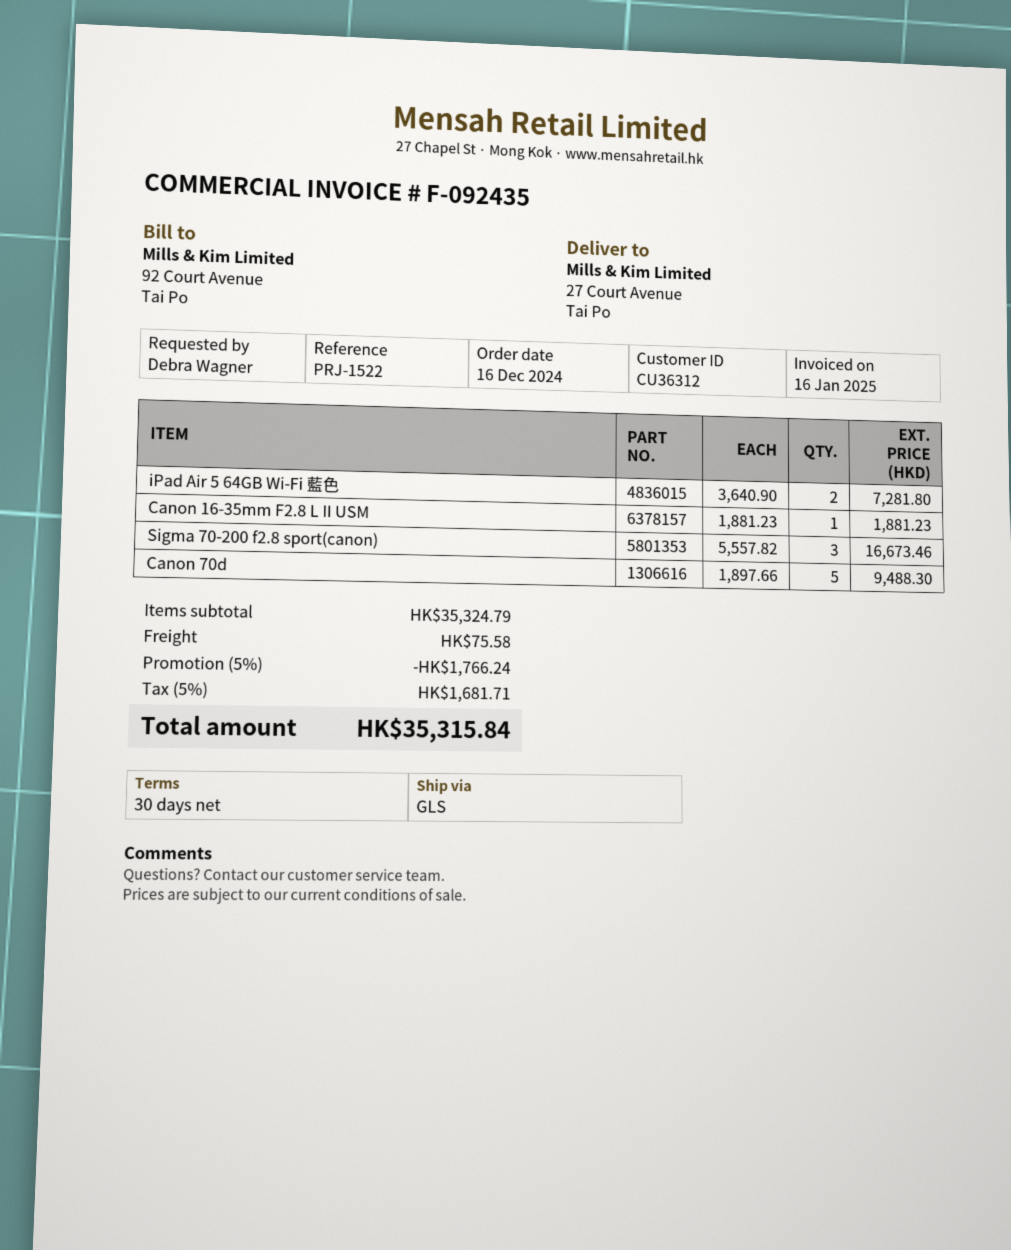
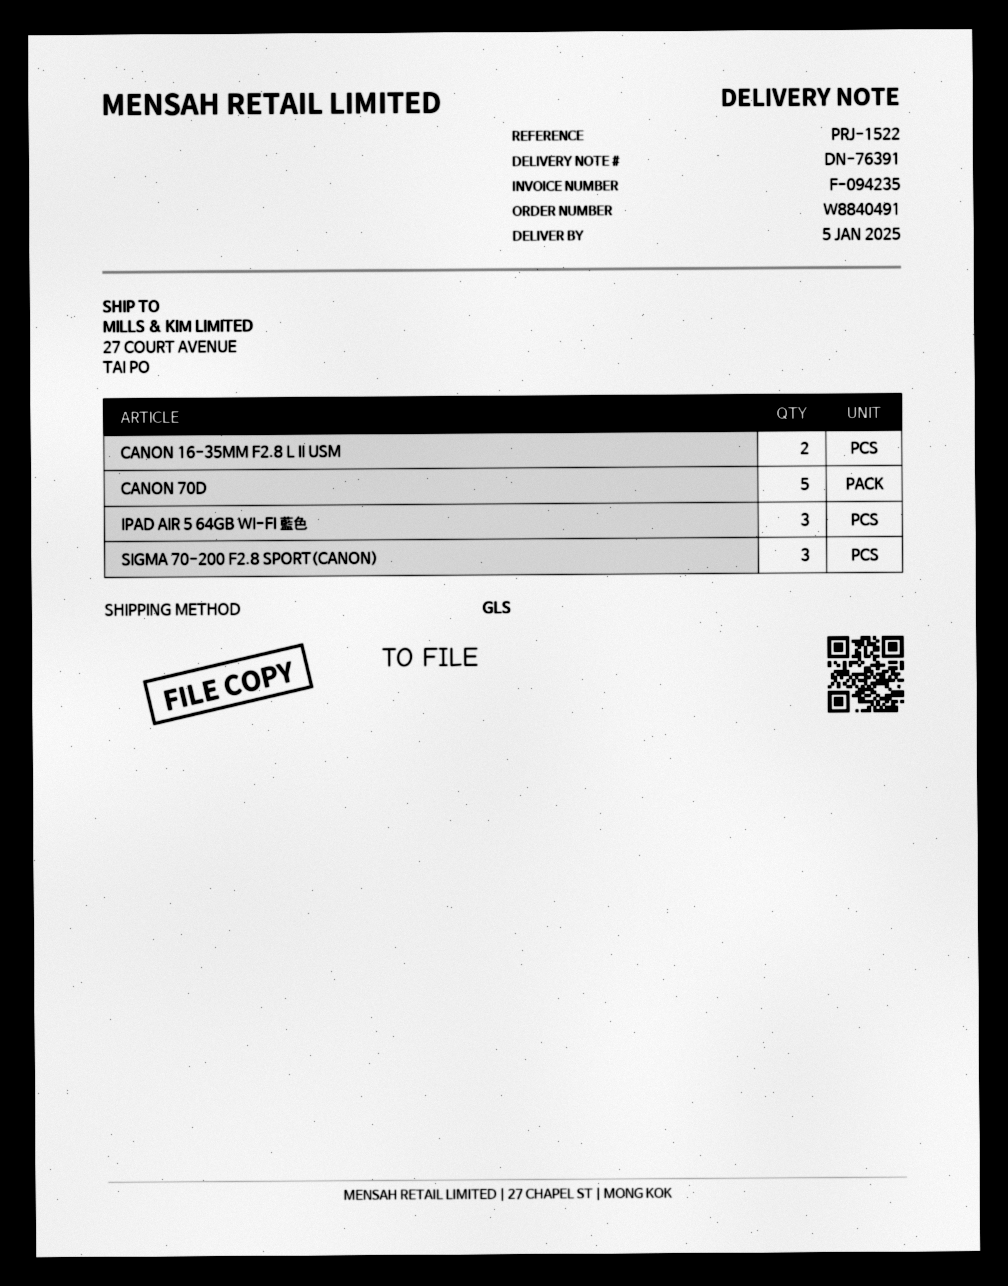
invoice number: F-092435 -> F-094235
iPad Air 5 64GB Wi-Fi 藍色: 2 -> 3
Canon 16-35mm F2.8 L II USM: 1 -> 2

